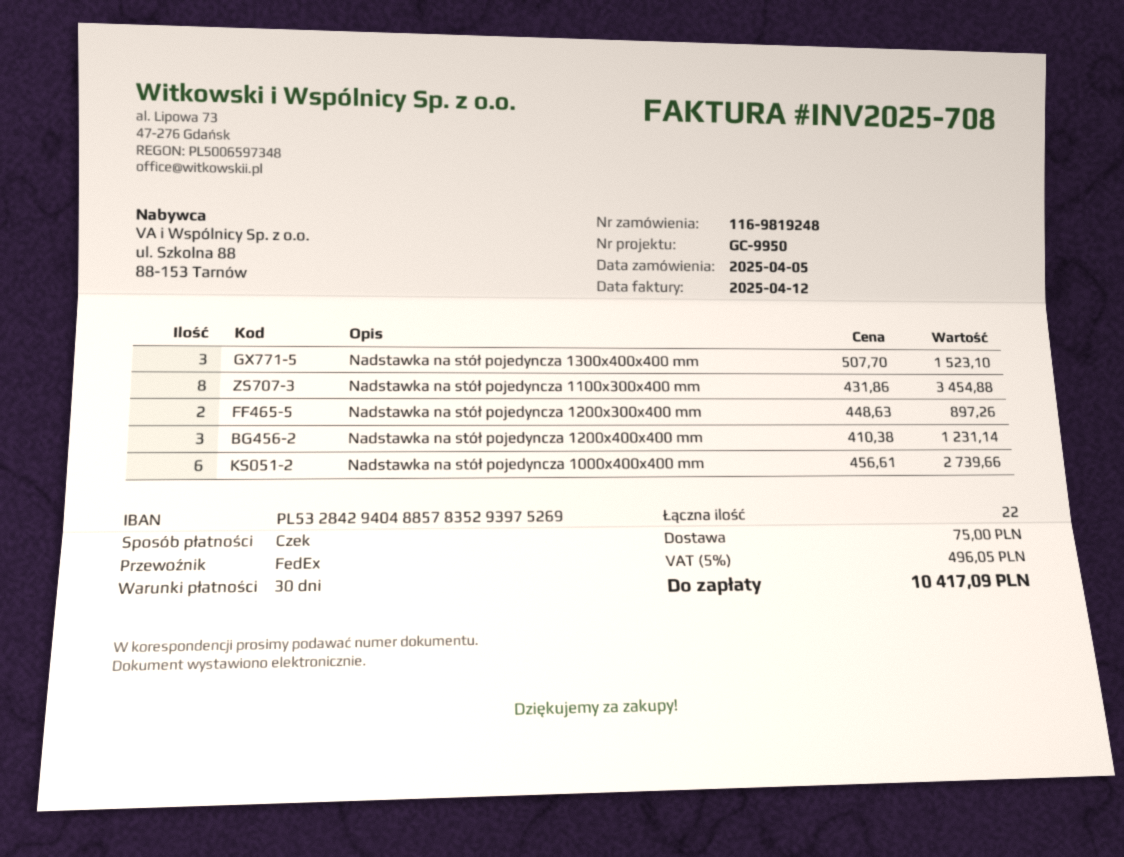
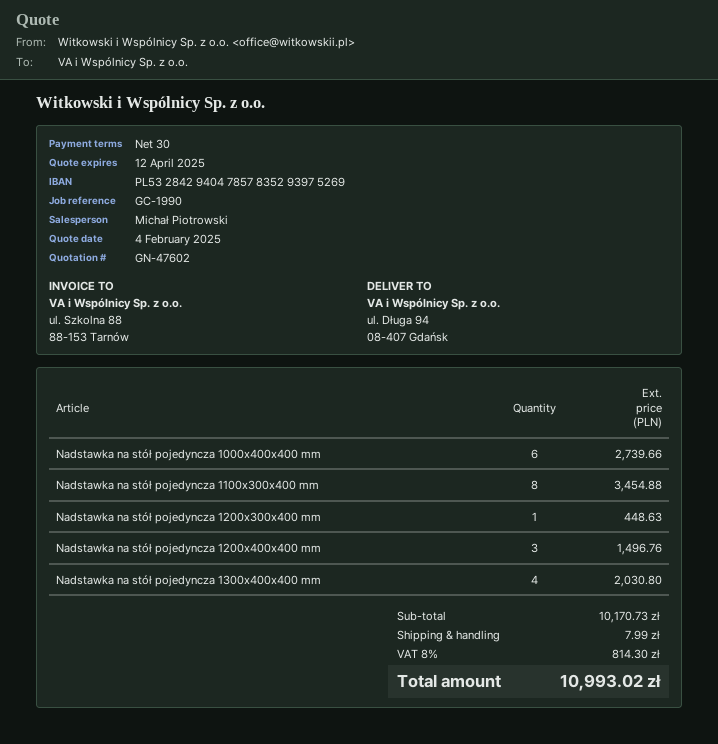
reference: GC-9950 -> GC-1990
bank account: PL53284294048857835293975269 -> PL53284294047857835293975269
Nadstawka na stół pojedyncza 1300x400x400 mm: 3 for 1523.10 -> 4 for 2030.80
Nadstawka na stół pojedyncza 1200x300x400 mm: 2 for 897.26 -> 1 for 448.63
Nadstawka na stół pojedyncza 1200x400x400 mm: 3 for 1231.14 -> 3 for 1496.76
shipping: 75.00 -> 7.99
tax: 5% = 496.05 -> 8% = 814.30
total: 10417.09 -> 10993.02

